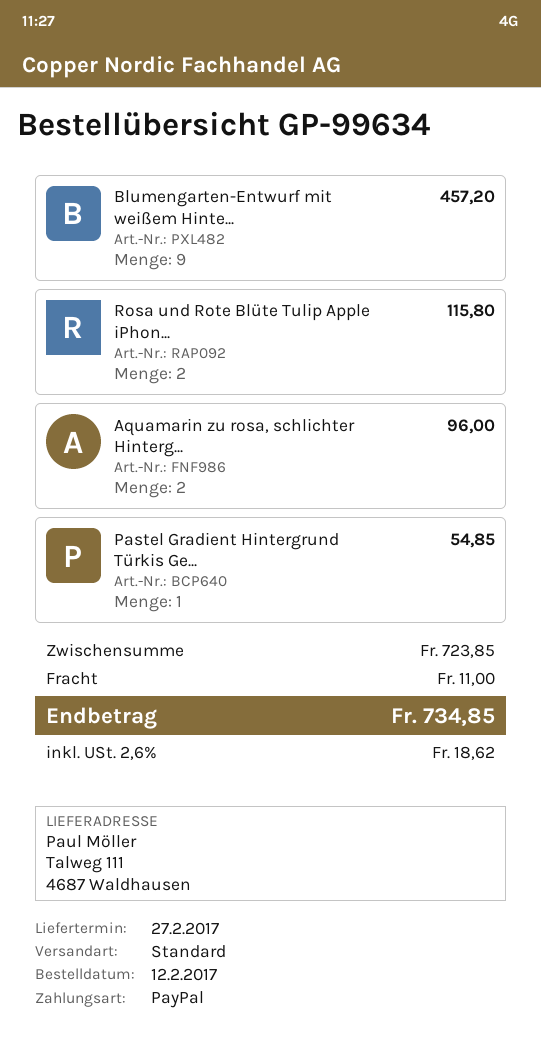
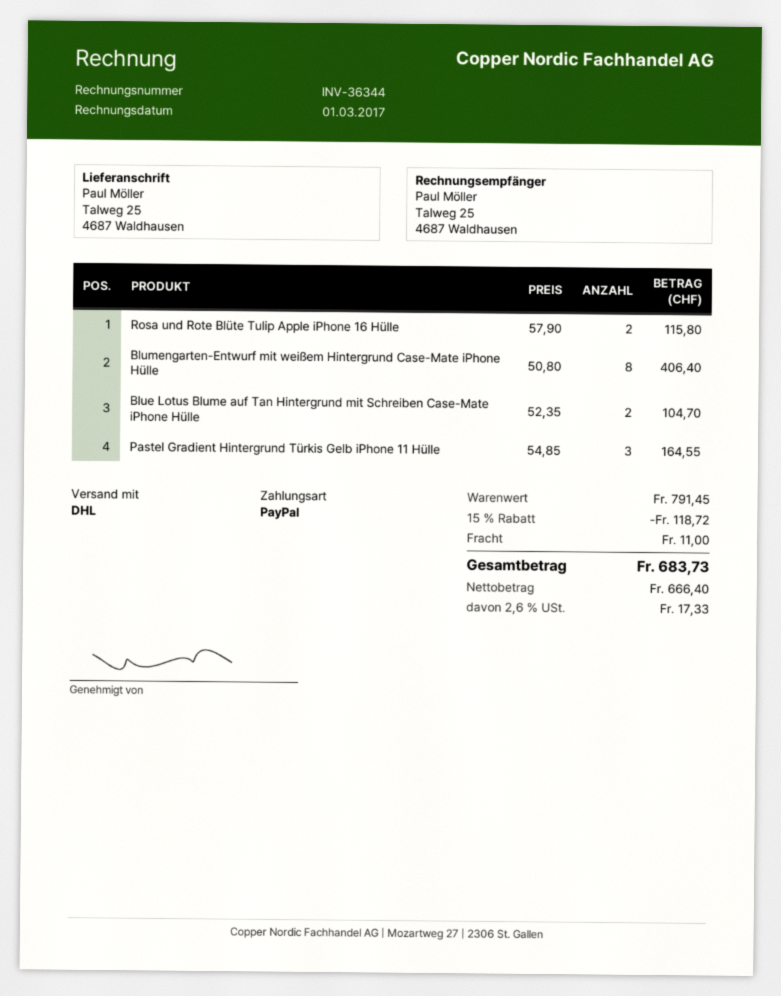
shipping method: standard -> DHL
ship to: Talweg 111, 4687 Waldhausen -> Talweg 25, 4687 Waldhausen
Blumengarten-Entwurf mit weißem Hinte...: 9 for 457.20 -> 8 for 406.40
Aquamarin zu rosa, schlichter Hinterg...: 2 for 96.00 -> none
Pastel Gradient Hintergrund Türkis Ge...: 1 for 54.85 -> 3 for 164.55
Blue Lotus Blume auf Tan Hintergrund mit Schreiben Case-Mate iPhone Hülle: none -> 2 for 104.70
subtotal: 723.85 -> 791.45
discount: none -> 15% = 118.72
tax: 2.6% = 18.62 -> 2.6% = 17.33
total: 734.85 -> 683.73

